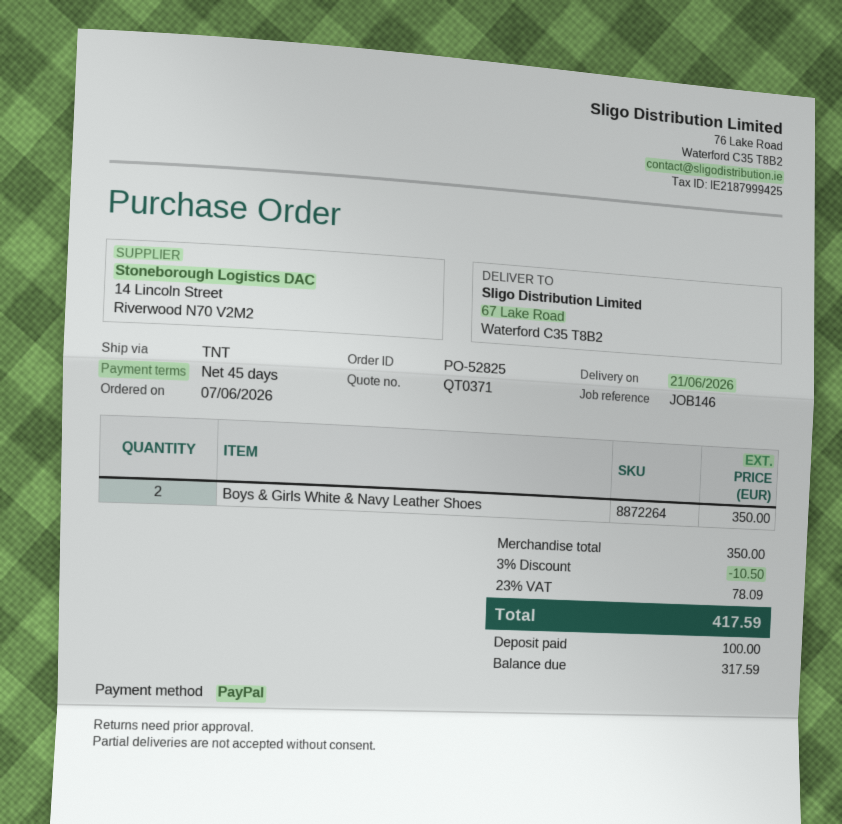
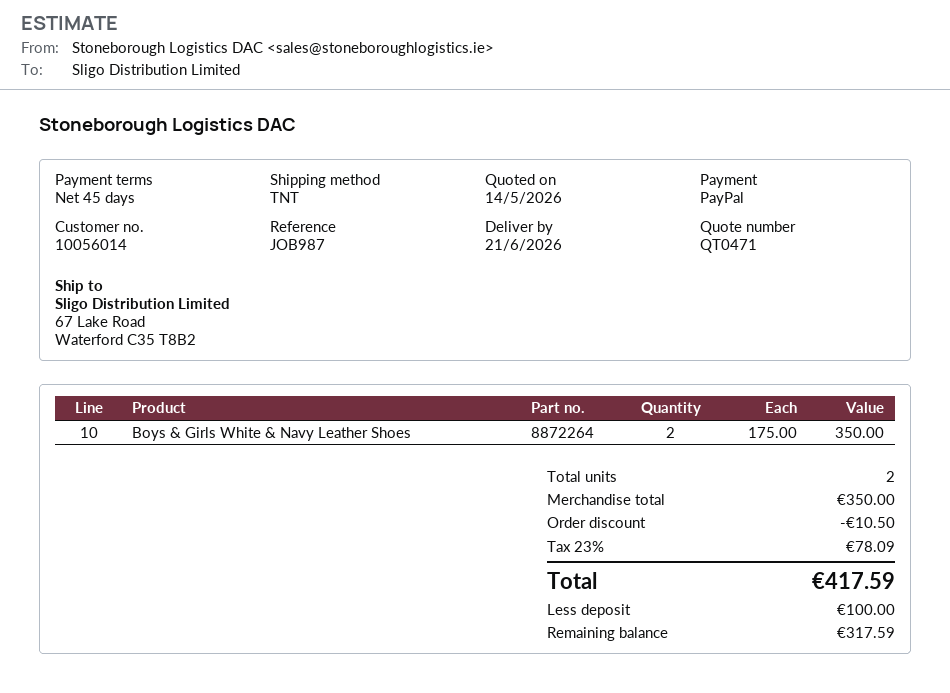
quote number: QT0371 -> QT0471
reference: JOB146 -> JOB987

